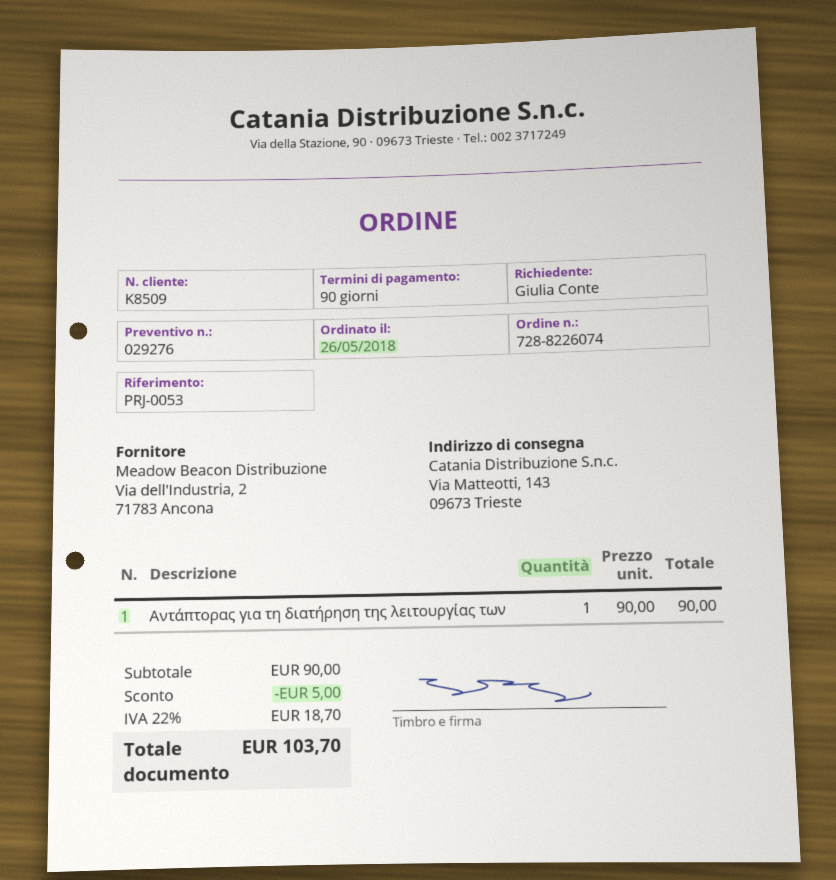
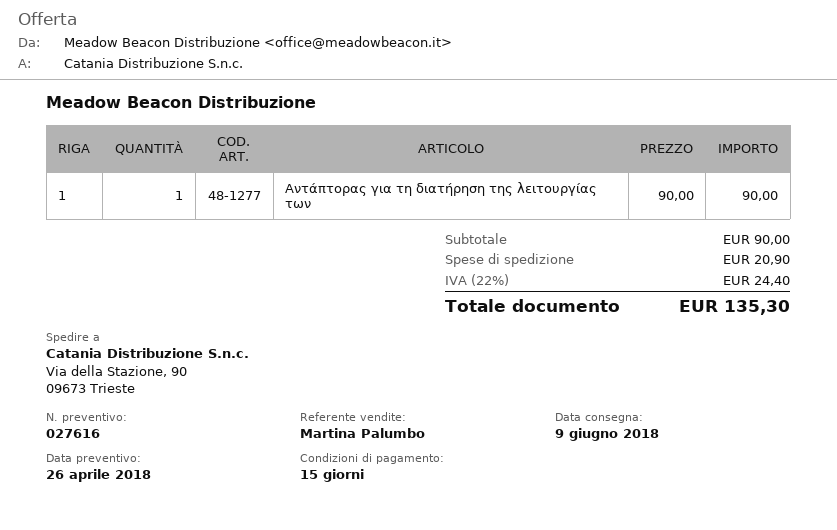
quote number: 029276 -> 027616
payment terms: 90 days -> 15 days
ship to: Via Matteotti, 143, 09673 Trieste -> Via della Stazione, 90, 09673 Trieste
discount: 5.00 -> none
shipping: none -> 20.90
tax: 22% = 18.70 -> 22% = 24.40
total: 103.70 -> 135.30

